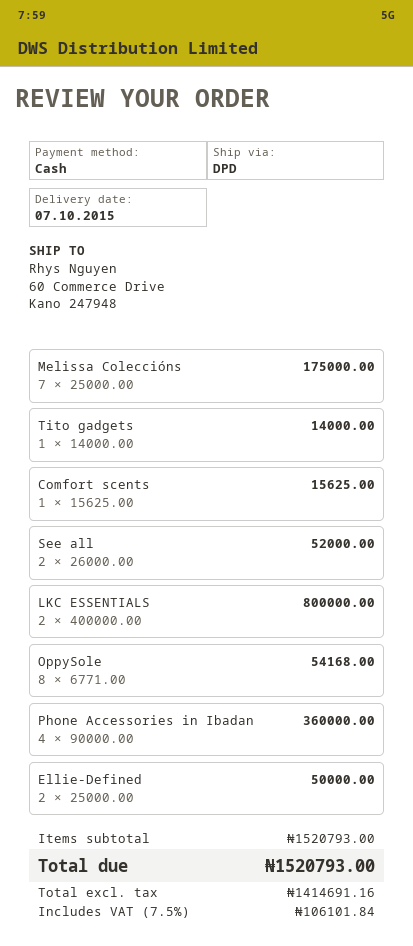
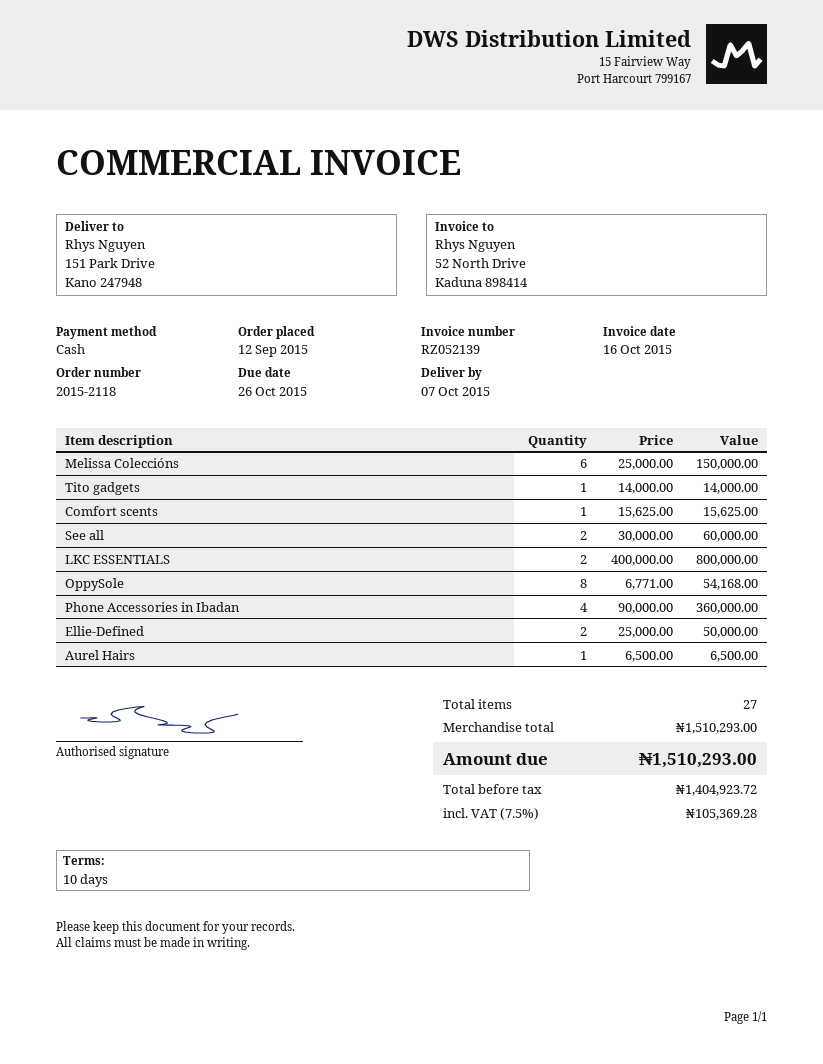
ship to: 60 Commerce Drive, Kano 247948 -> 151 Park Drive, Kano 247948
Melissa Coleccións: 7 x 25000.00 = 175000.00 -> 6 x 25000.00 = 150000.00
See all: 2 x 26000.00 = 52000.00 -> 2 x 30000.00 = 60000.00
Aurel Hairs: none -> 1 x 6500.00 = 6500.00
subtotal: 1520793.00 -> 1510293.00
net: 1414691.16 -> 1404923.72
tax: 7.5% = 106101.84 -> 7.5% = 105369.28
total: 1520793.00 -> 1510293.00

